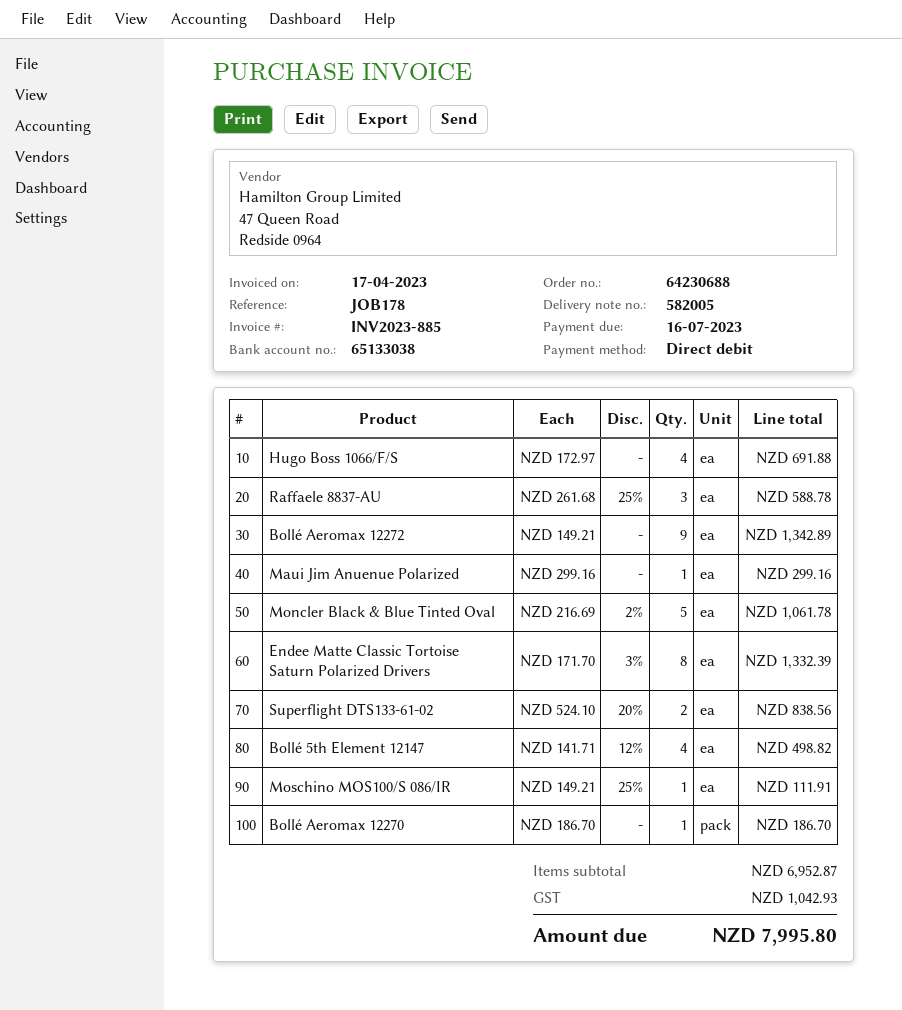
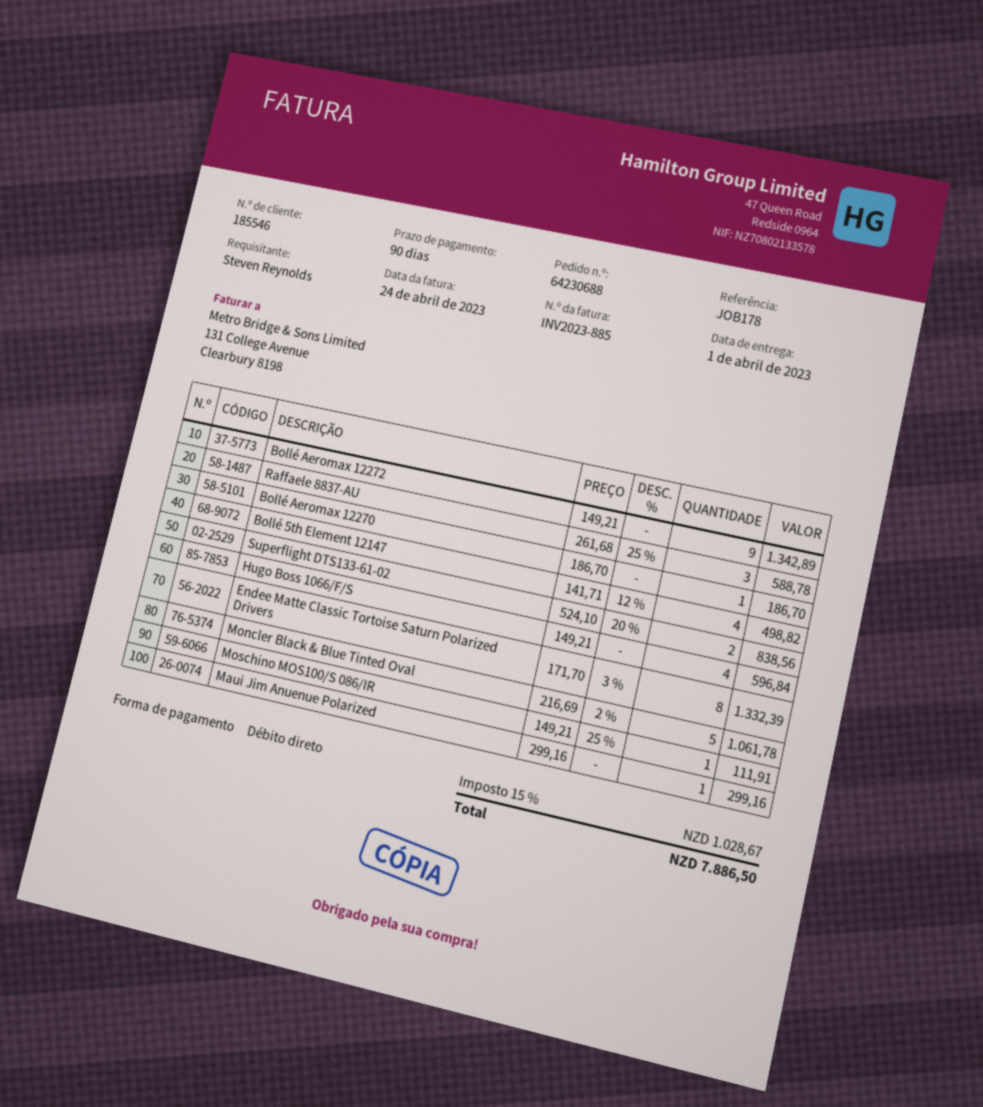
invoice date: 2023-04-17 -> 2023-04-24
Hugo Boss 1066/F/S: 4 x 172.97 = 691.88 -> 4 x 149.21 = 596.84
tax: 1042.93 -> 1028.67
total: 7995.80 -> 7886.50

